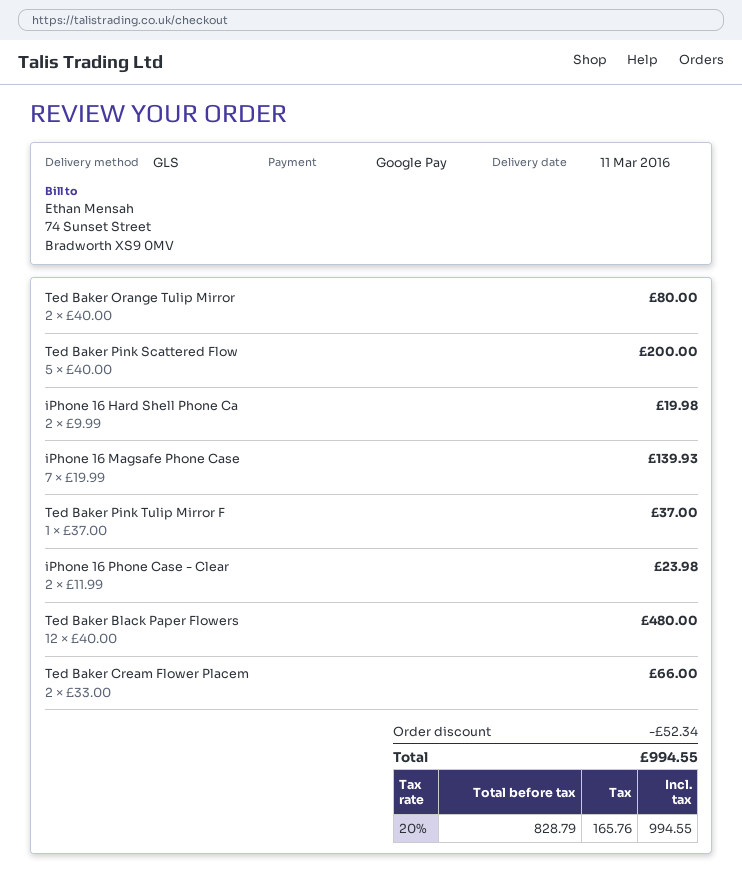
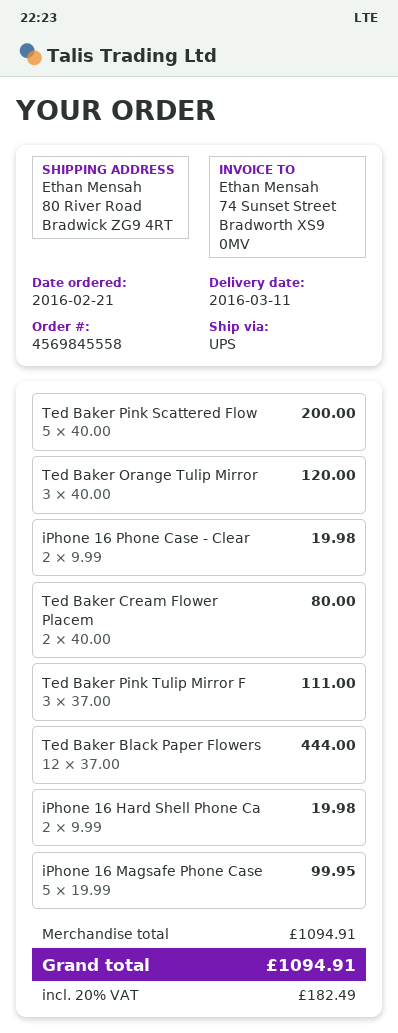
shipping method: GLS -> UPS
Ted Baker Orange Tulip Mirror: 2 x 40.00 = 80.00 -> 3 x 40.00 = 120.00
iPhone 16 Magsafe Phone Case: 7 x 19.99 = 139.93 -> 5 x 19.99 = 99.95
Ted Baker Pink Tulip Mirror F: 1 x 37.00 = 37.00 -> 3 x 37.00 = 111.00
iPhone 16 Phone Case - Clear: 2 x 11.99 = 23.98 -> 2 x 9.99 = 19.98
Ted Baker Black Paper Flowers: 12 x 40.00 = 480.00 -> 12 x 37.00 = 444.00
Ted Baker Cream Flower Placem: 2 x 33.00 = 66.00 -> 2 x 40.00 = 80.00
discount: 52.34 -> none
tax: 20% = 165.76 -> 20% = 182.49
total: 994.55 -> 1094.91

